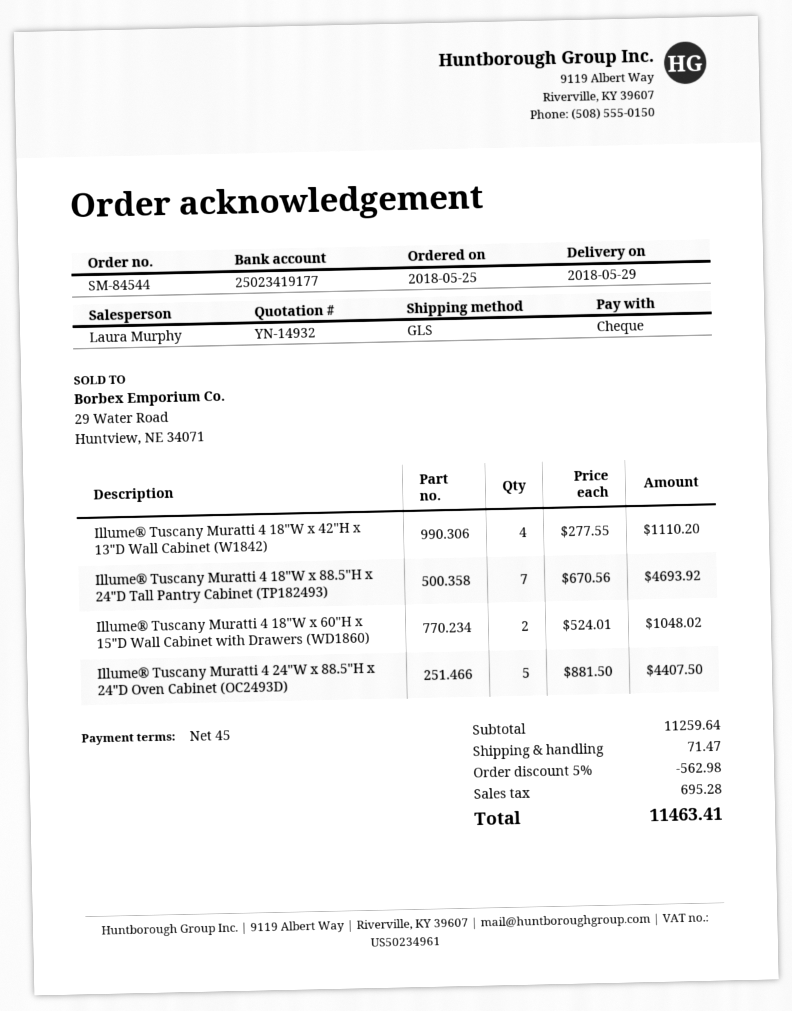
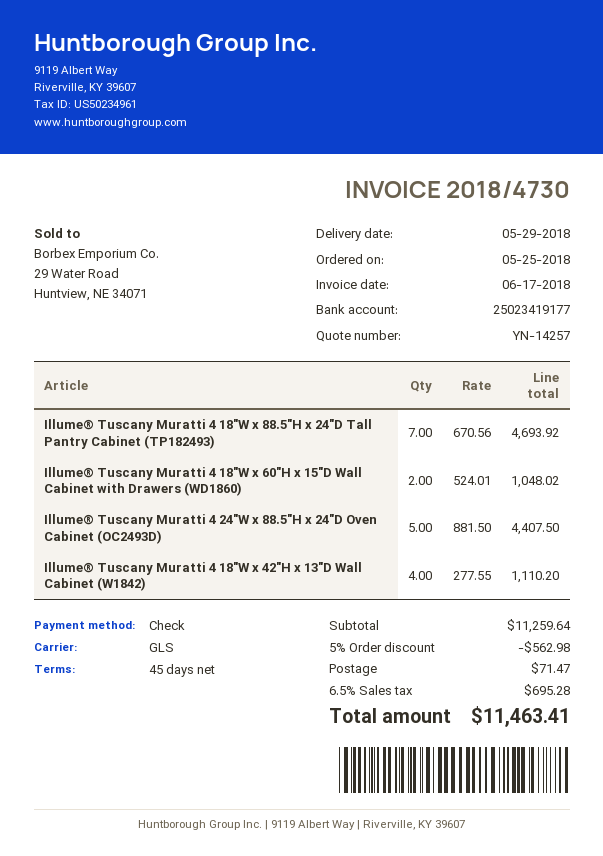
quote number: YN-14932 -> YN-14257

